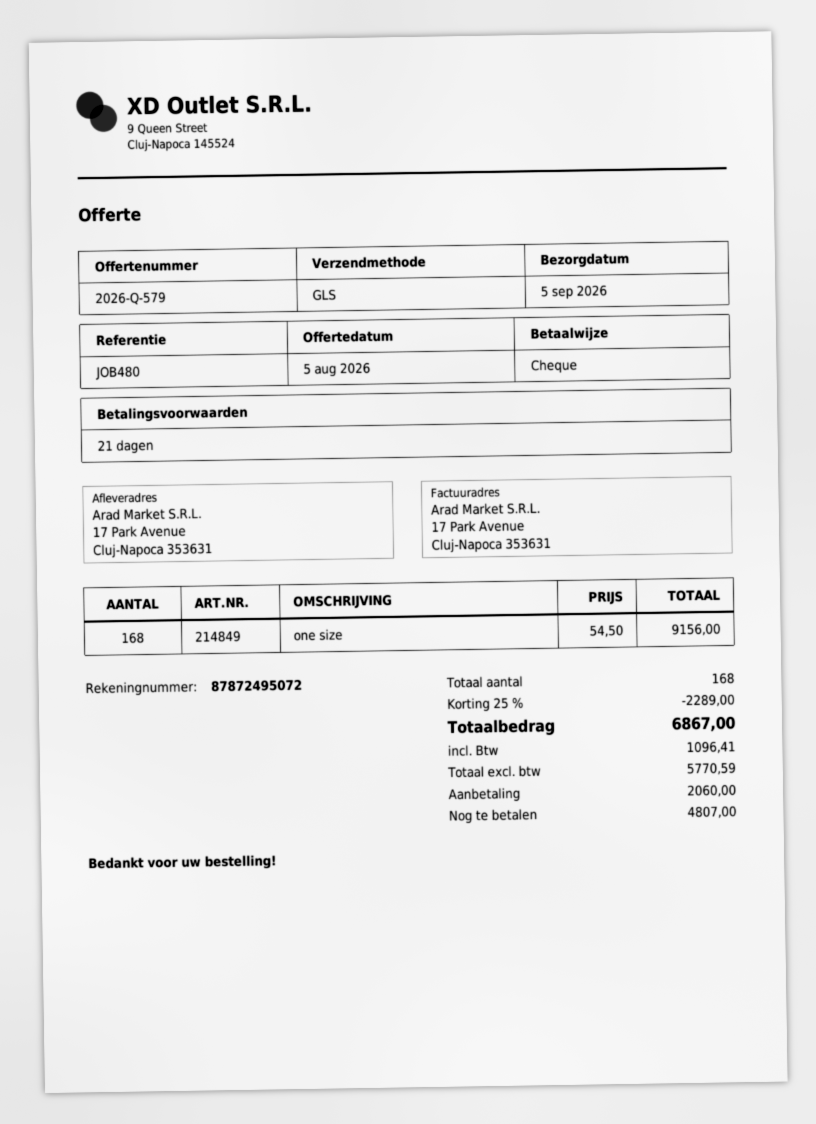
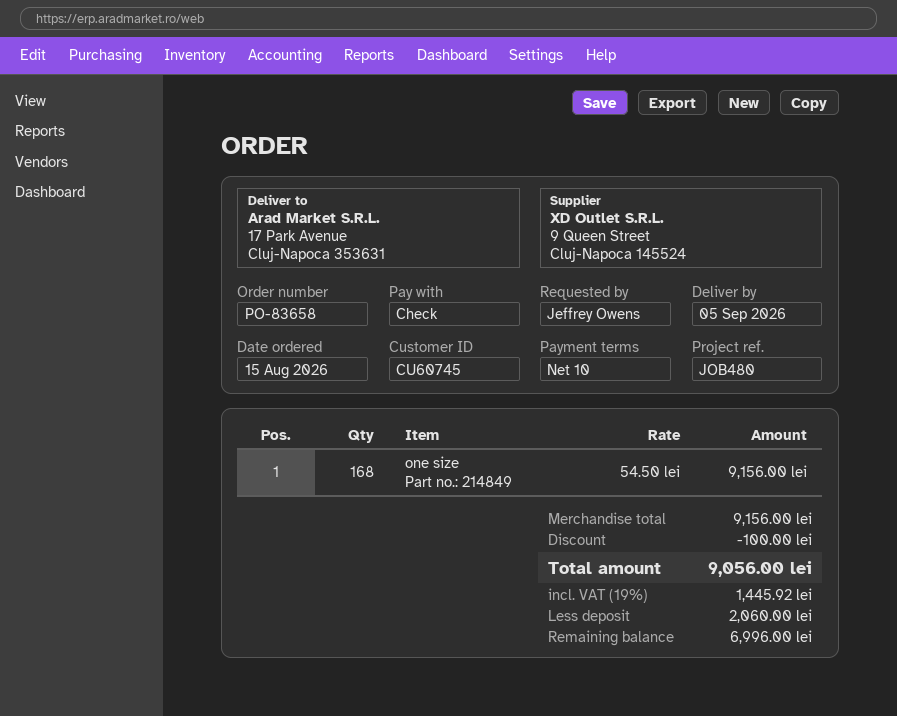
payment terms: 21 days -> 10 days
discount: 2289.00 -> 100.00
tax: 1096.41 -> 1445.92
total: 6867.00 -> 9056.00
balance: 4807.00 -> 6996.00

